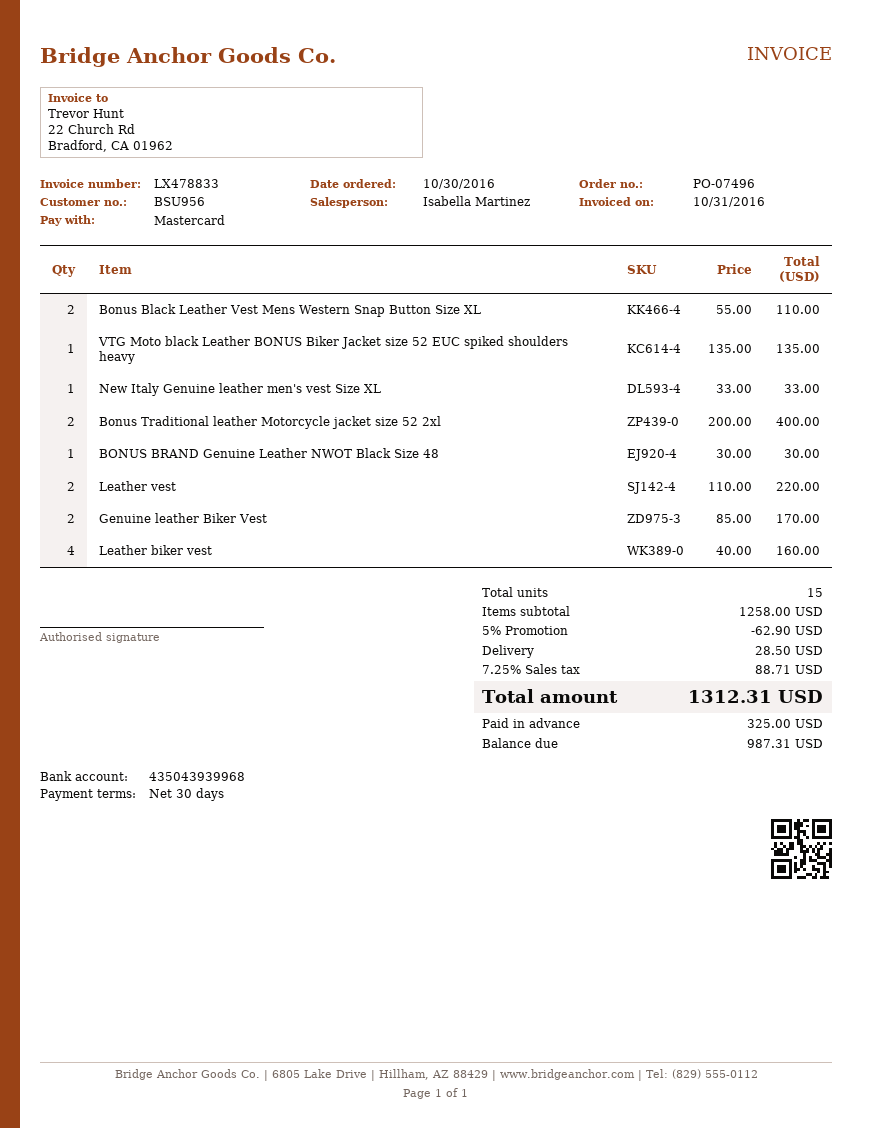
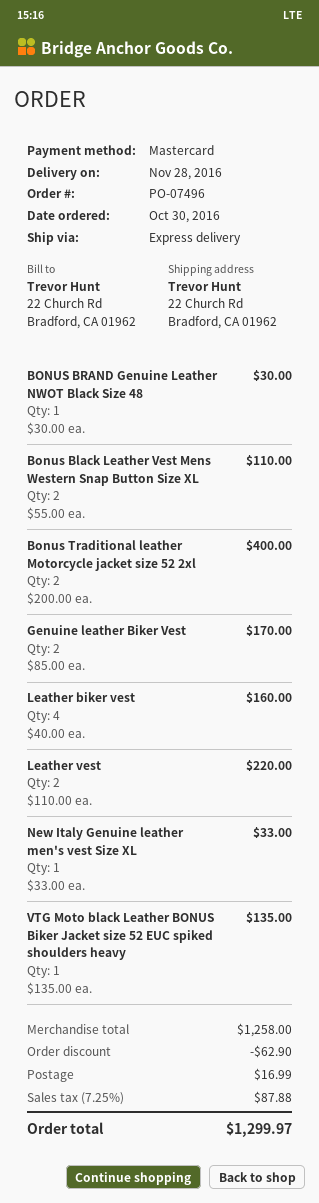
shipping: 28.50 -> 16.99
tax: 7.25% = 88.71 -> 7.25% = 87.88
total: 1312.31 -> 1299.97

